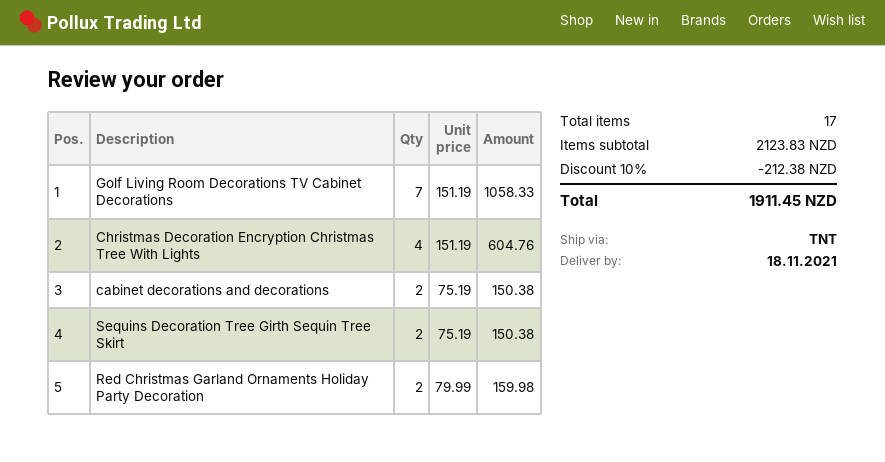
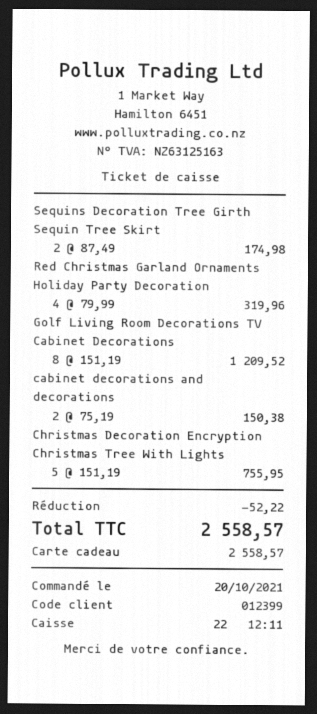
Golf Living Room Decorations TV Cabinet Decorations: 7 x 151.19 = 1058.33 -> 8 x 151.19 = 1209.52
Christmas Decoration Encryption Christmas Tree With Lights: 4 x 151.19 = 604.76 -> 5 x 151.19 = 755.95
Sequins Decoration Tree Girth Sequin Tree Skirt: 2 x 75.19 = 150.38 -> 2 x 87.49 = 174.98
Red Christmas Garland Ornaments Holiday Party Decoration: 2 x 79.99 = 159.98 -> 4 x 79.99 = 319.96
discount: 212.38 -> 52.22
total: 1911.45 -> 2558.57

